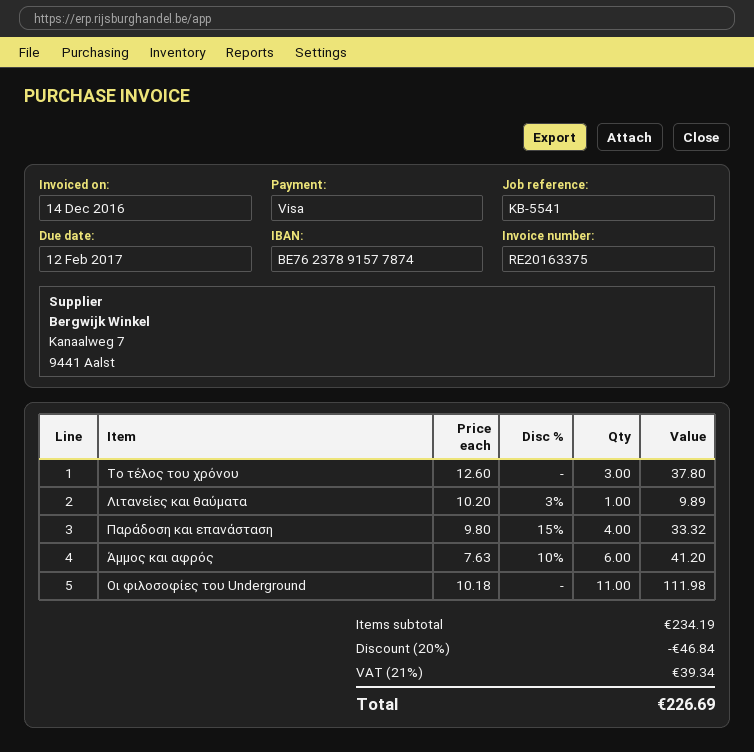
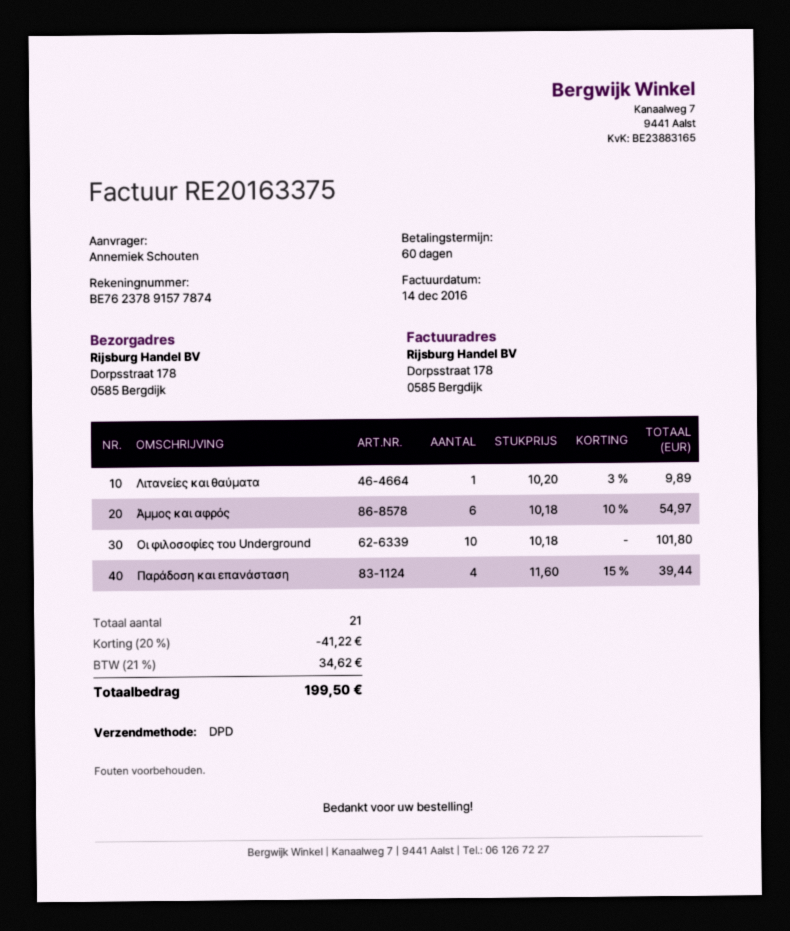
Το τέλος του χρόνου: 3 x 12.60 = 37.80 -> none
Παράδοση και επανάσταση: 4 x 9.80 - 15% = 33.32 -> 4 x 11.60 - 15% = 39.44
Άμμος και αφρός: 6 x 7.63 - 10% = 41.20 -> 6 x 10.18 - 10% = 54.97
Οι φιλοσοφίες του Underground: 11 x 10.18 = 111.98 -> 10 x 10.18 = 101.80
discount: 20% = 46.84 -> 20% = 41.22
tax: 21% = 39.34 -> 21% = 34.62
total: 226.69 -> 199.50

